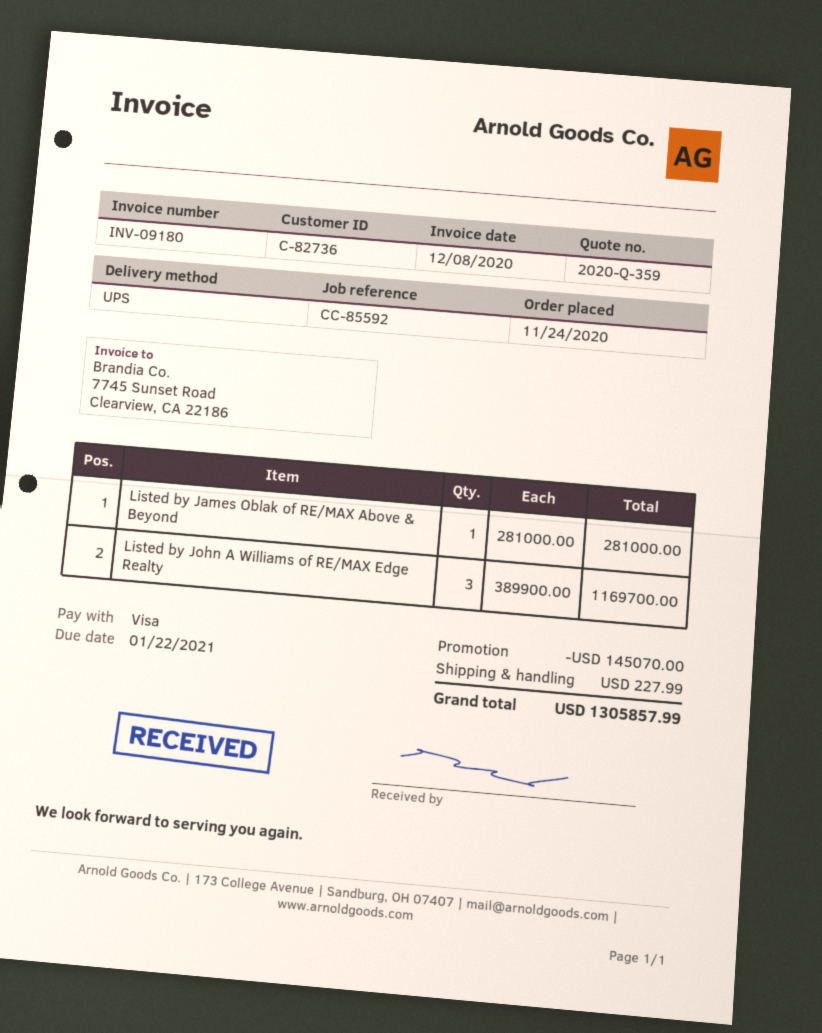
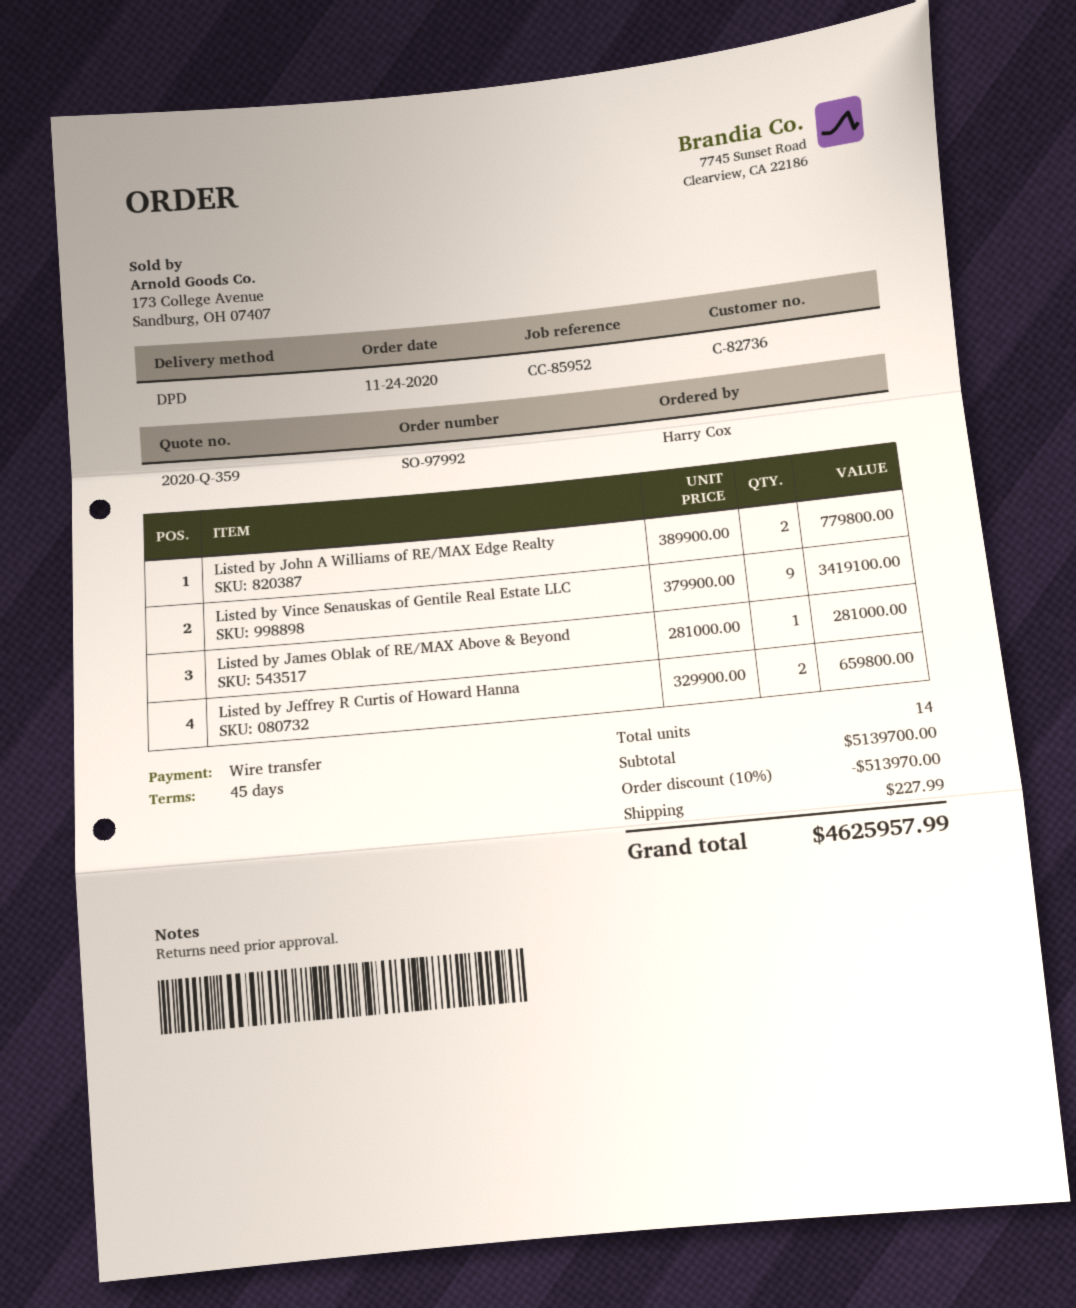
reference: CC-85592 -> CC-85952
payment method: Visa -> bank transfer
shipping method: UPS -> DPD
Listed by John A Williams of RE/MAX Edge Realty: 3 x 389900.00 = 1169700.00 -> 2 x 389900.00 = 779800.00
Listed by Vince Senauskas of Gentile Real Estate LLC: none -> 9 x 379900.00 = 3419100.00
Listed by Jeffrey R Curtis of Howard Hanna: none -> 2 x 329900.00 = 659800.00
discount: 145070.00 -> 513970.00
total: 1305857.99 -> 4625957.99

